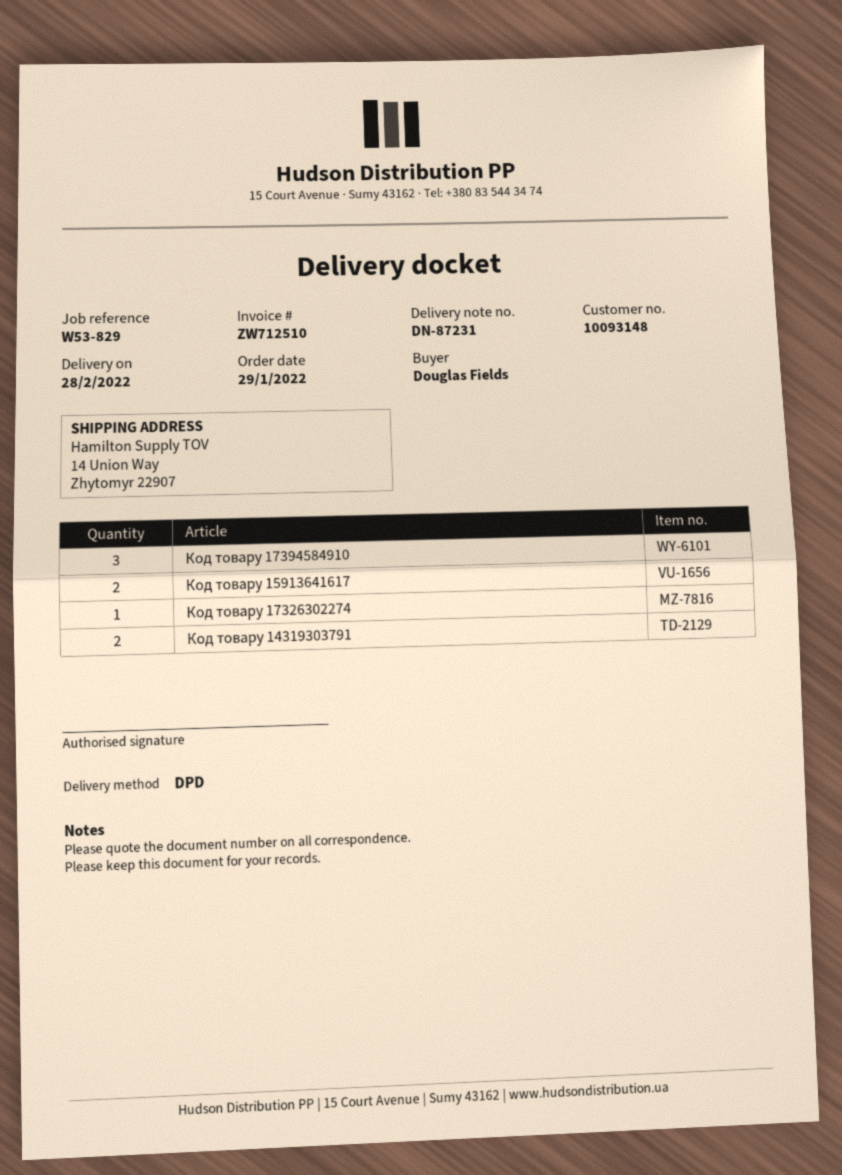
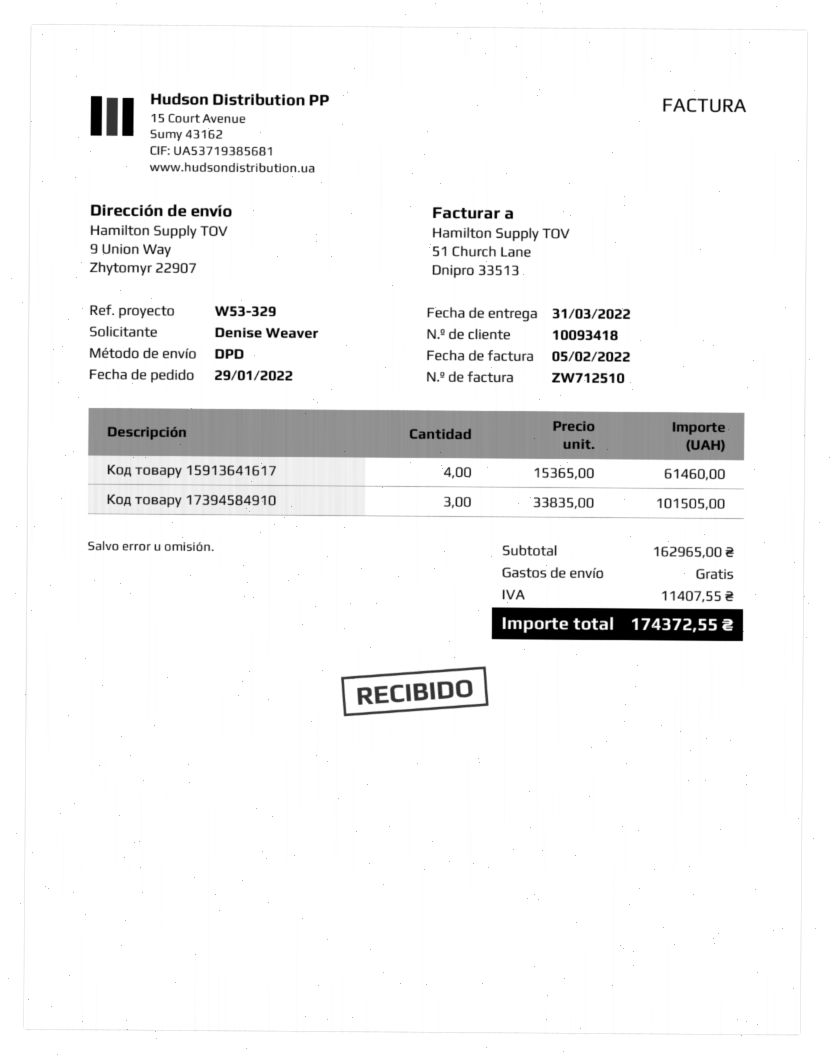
delivery date: 2022-02-28 -> 2022-03-31
customer number: 10093148 -> 10093418
reference: W53-829 -> W53-329
ordered by: Douglas Fields -> Denise Weaver
ship to: 14 Union Way, Zhytomyr 22907 -> 9 Union Way, Zhytomyr 22907
Код товару 15913641617: 2 -> 4
Код товару 17326302274: 1 -> none
Код товару 14319303791: 2 -> none

